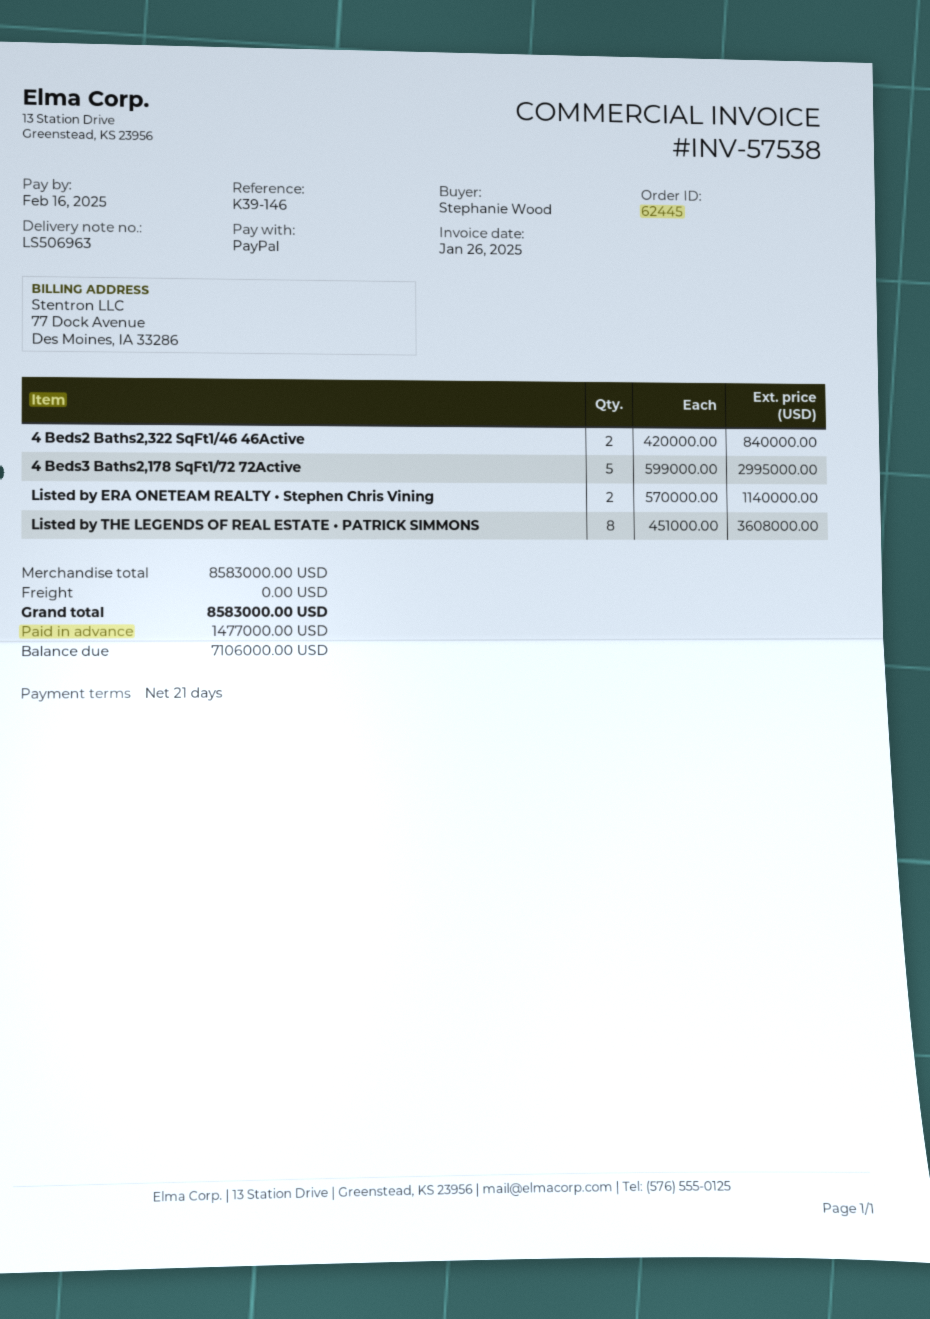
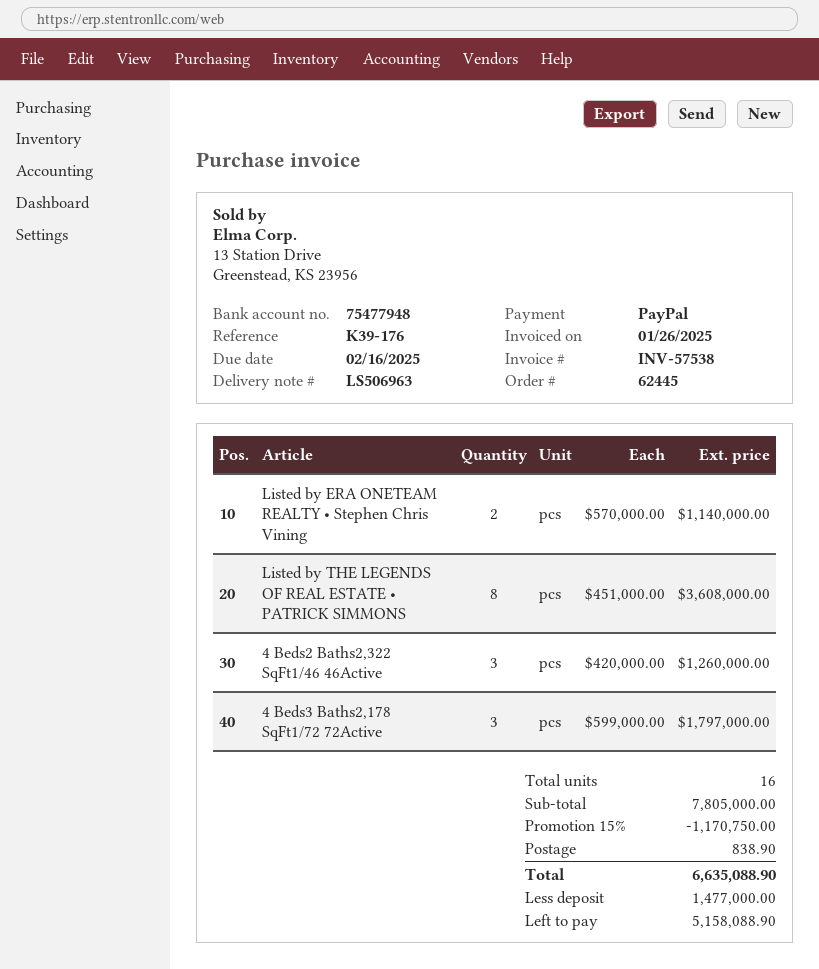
reference: K39-146 -> K39-176
4 Beds2 Baths2,322 SqFt1/46 46Active: 2 x 420000.00 = 840000.00 -> 3 x 420000.00 = 1260000.00
4 Beds3 Baths2,178 SqFt1/72 72Active: 5 x 599000.00 = 2995000.00 -> 3 x 599000.00 = 1797000.00
subtotal: 8583000.00 -> 7805000.00
discount: none -> 15% = 1170750.00
shipping: 0.00 -> 838.90
total: 8583000.00 -> 6635088.90
balance: 7106000.00 -> 5158088.90

